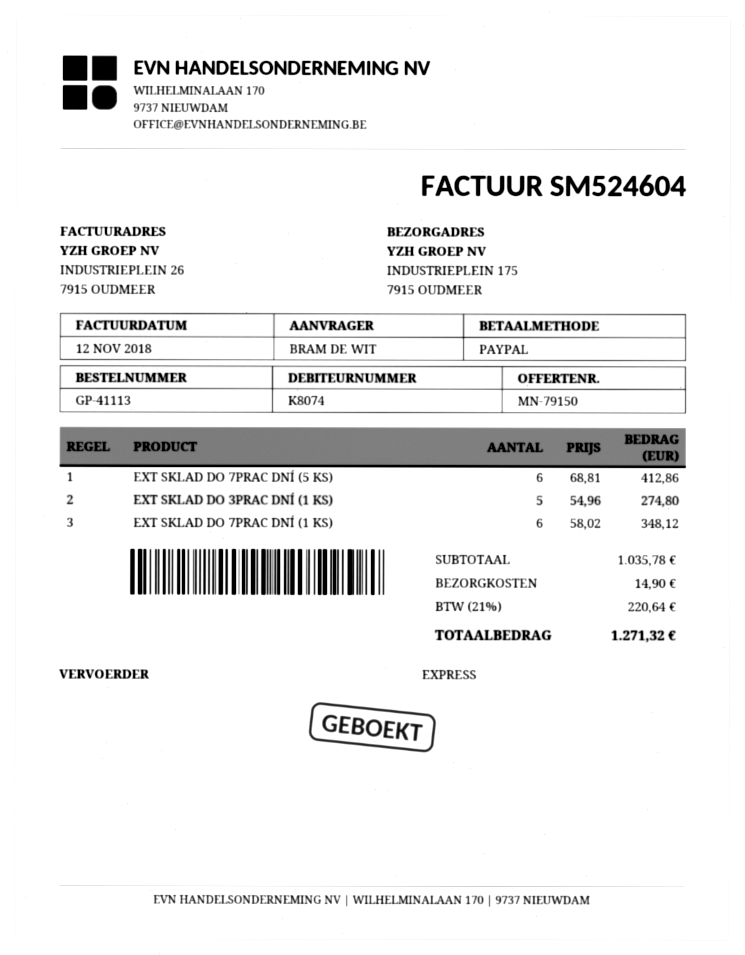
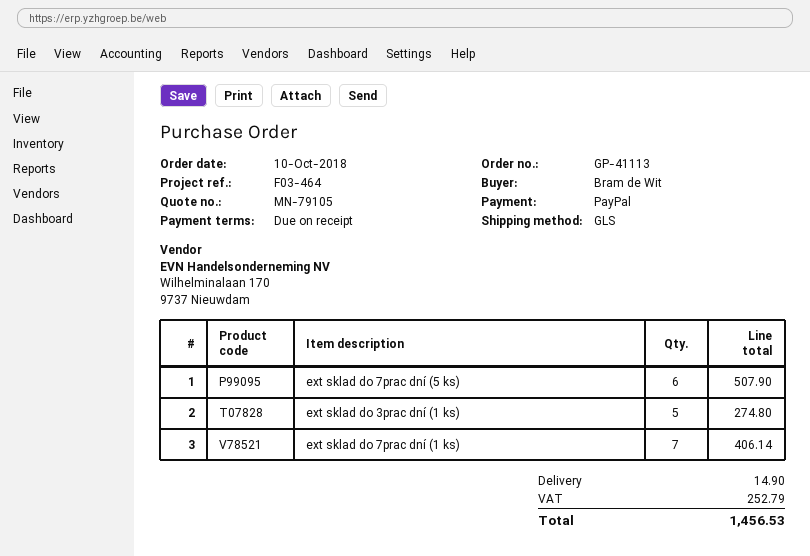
quote number: MN-79150 -> MN-79105
shipping method: express -> GLS
EXT SKLAD DO 7PRAC DNÍ (5 KS): 6 for 412.86 -> 6 for 507.90
EXT SKLAD DO 7PRAC DNÍ (1 KS): 6 for 348.12 -> 7 for 406.14
tax: 220.64 -> 252.79
total: 1271.32 -> 1456.53

